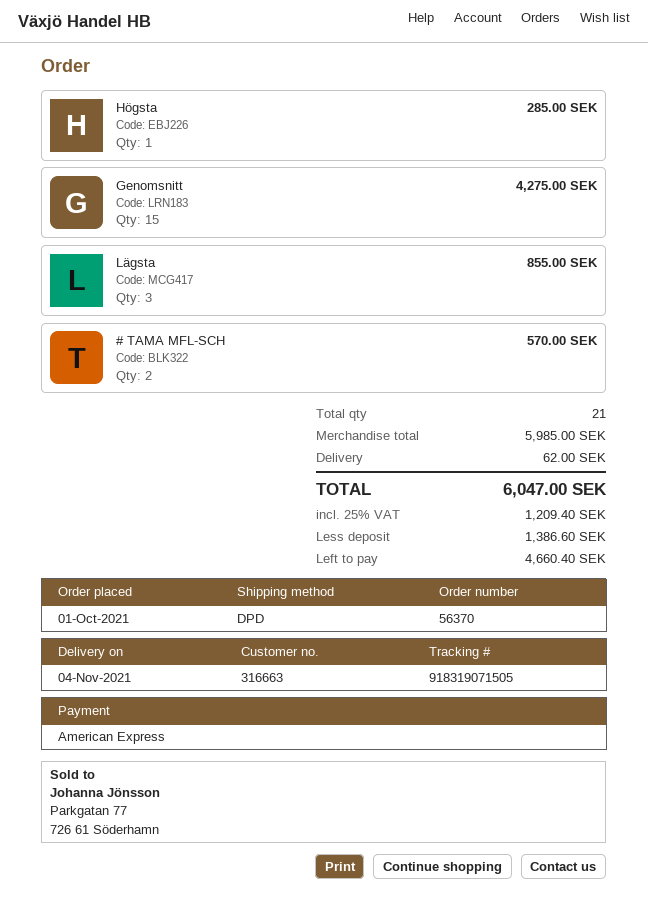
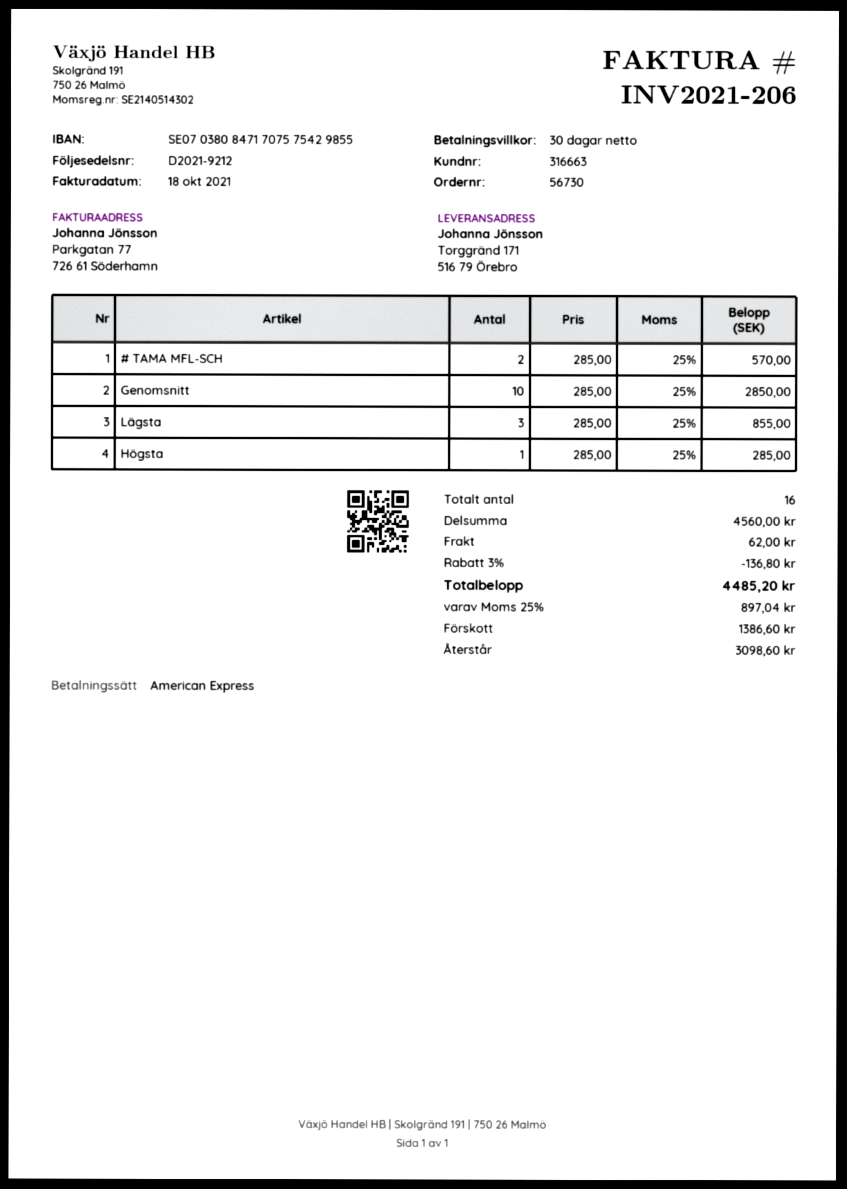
order number: 56370 -> 56730
Genomsnitt: 15 for 4275.00 -> 10 for 2850.00
total quantity: 21 -> 16
subtotal: 5985.00 -> 4560.00
discount: none -> 3% = 136.80
tax: 25% = 1209.40 -> 25% = 897.04
total: 6047.00 -> 4485.20
balance: 4660.40 -> 3098.60

